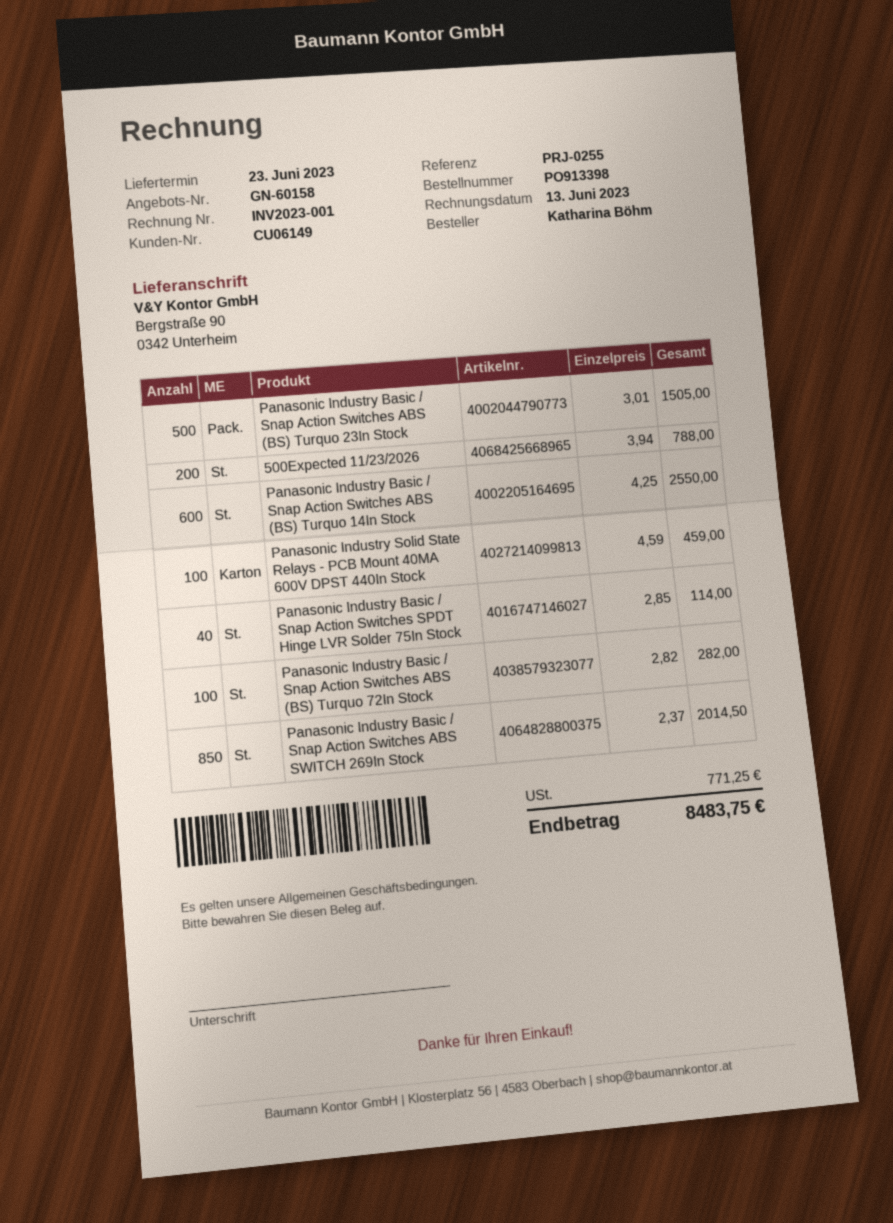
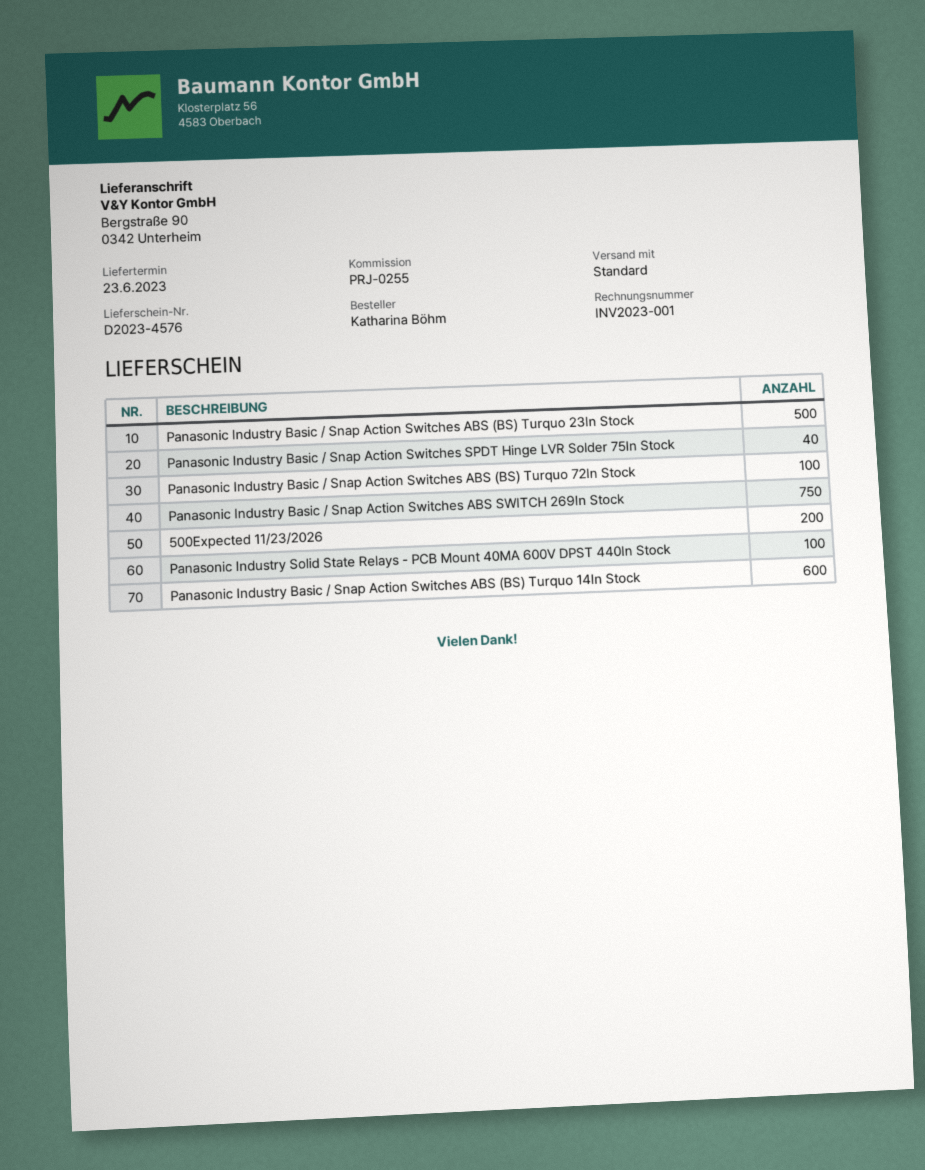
Panasonic Industry Basic / Snap Action Switches ABS SWITCH 269In Stock: 850 -> 750

